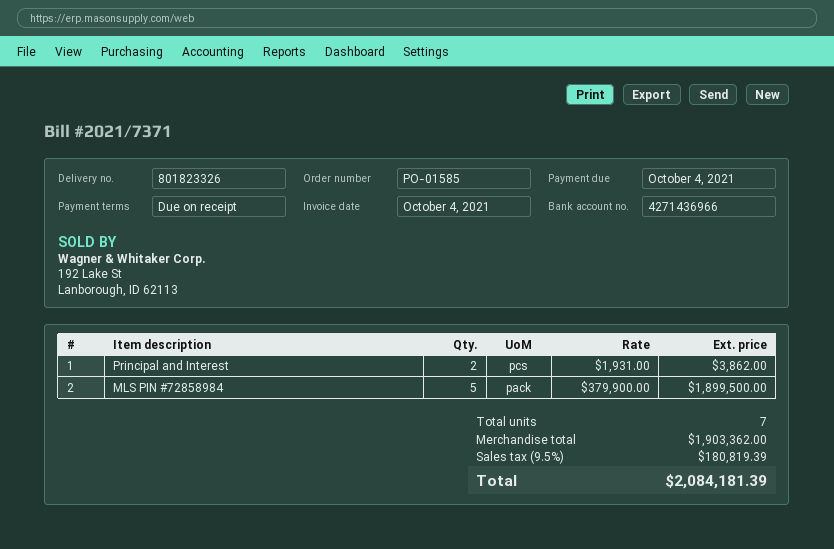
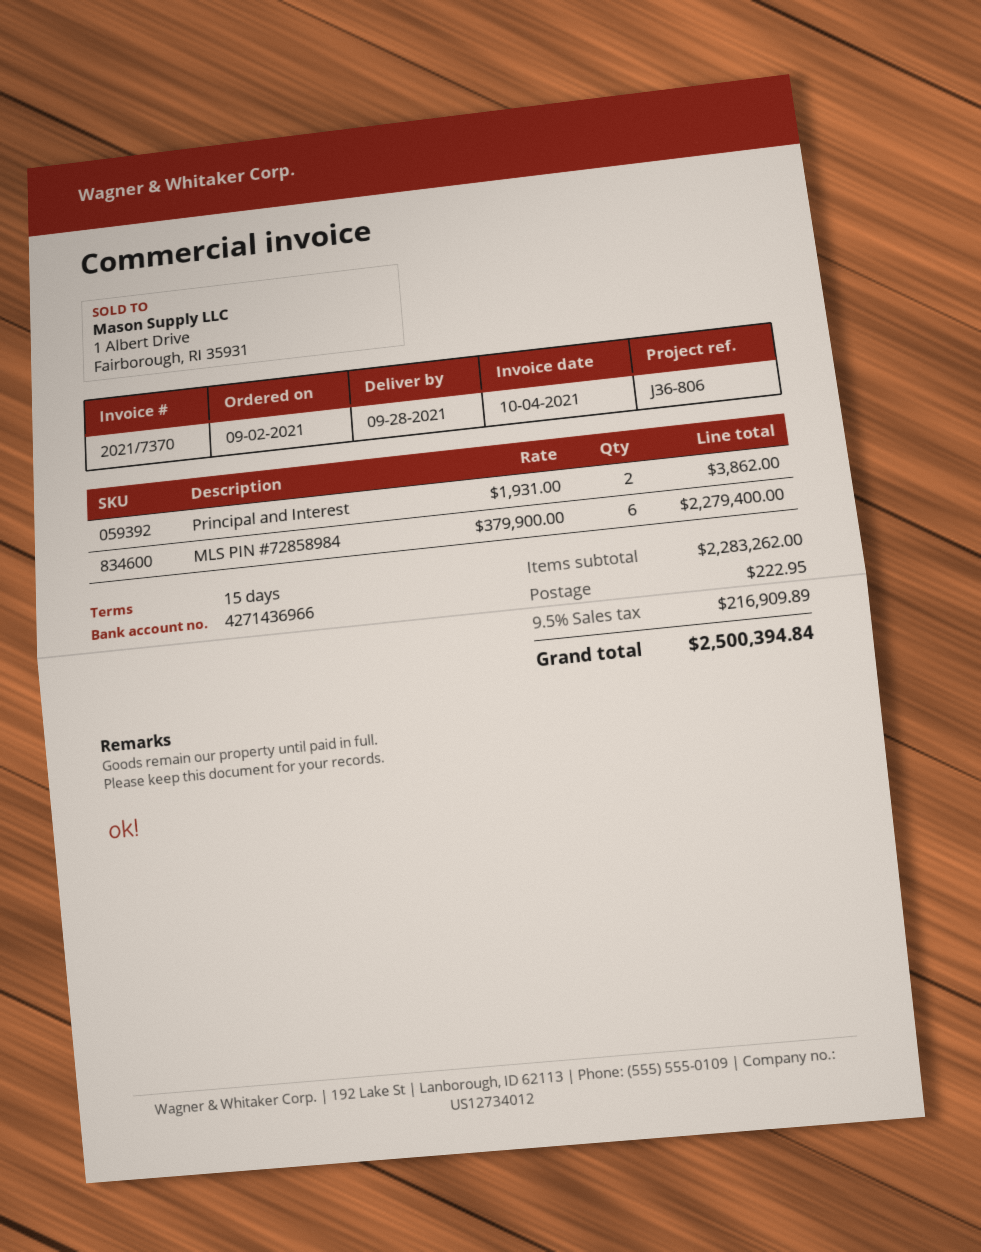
invoice number: 2021/7371 -> 2021/7370
payment terms: on receipt -> 15 days
MLS PIN #72858984: 5 x 379900.00 = 1899500.00 -> 6 x 379900.00 = 2279400.00
subtotal: 1903362.00 -> 2283262.00
shipping: none -> 222.95
tax: 9.5% = 180819.39 -> 9.5% = 216909.89
total: 2084181.39 -> 2500394.84

